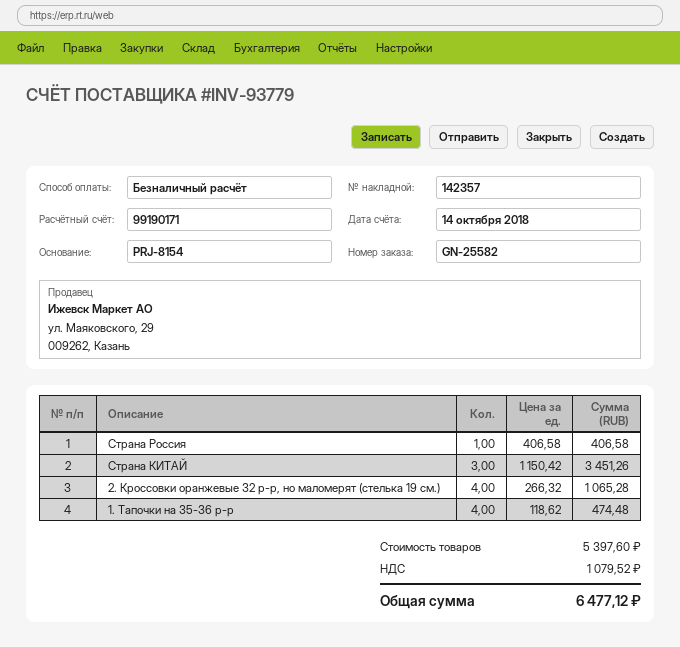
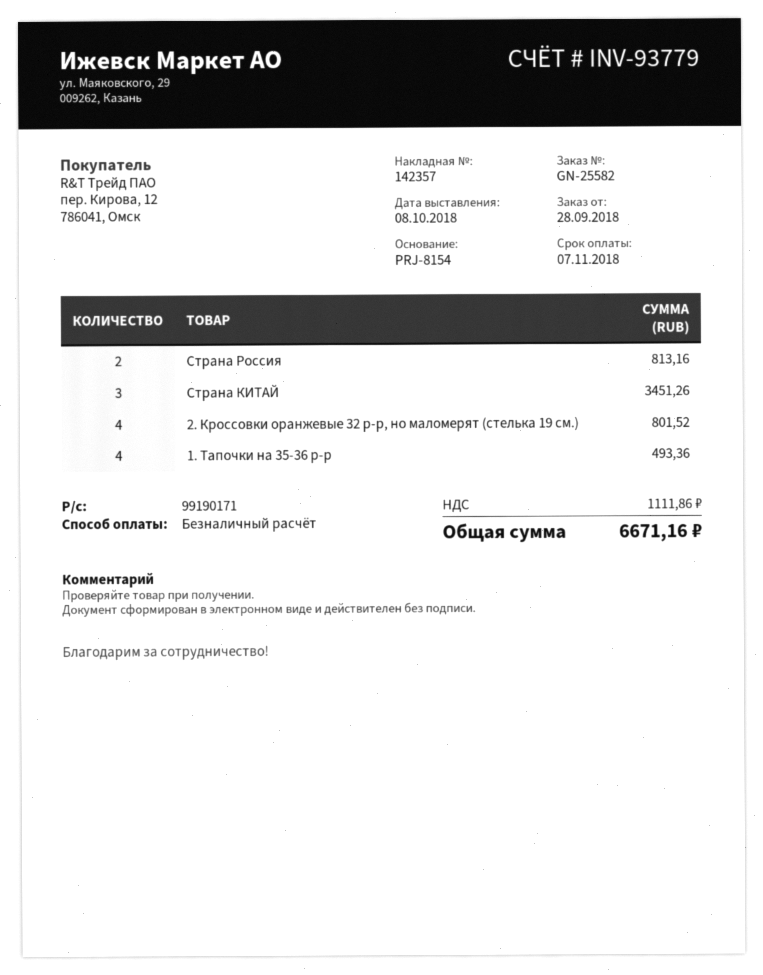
invoice date: 2018-10-14 -> 2018-10-08
Страна Россия: 1 for 406.58 -> 2 for 813.16
2. Кроссовки оранжевые 32 р-р, но маломерят (стелька 19 см.): 4 for 1065.28 -> 4 for 801.52
1. Тапочки на 35-36 р-р: 4 for 474.48 -> 4 for 493.36
tax: 1079.52 -> 1111.86
total: 6477.12 -> 6671.16

